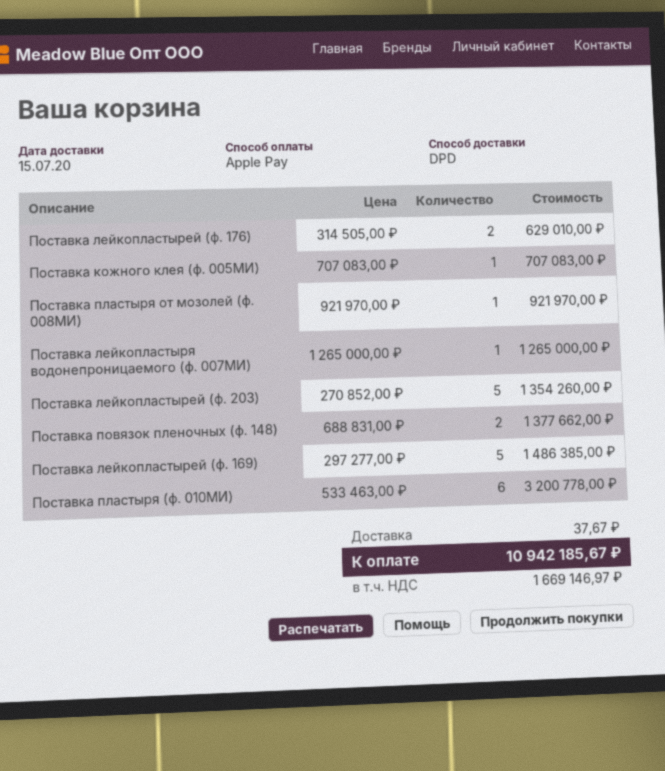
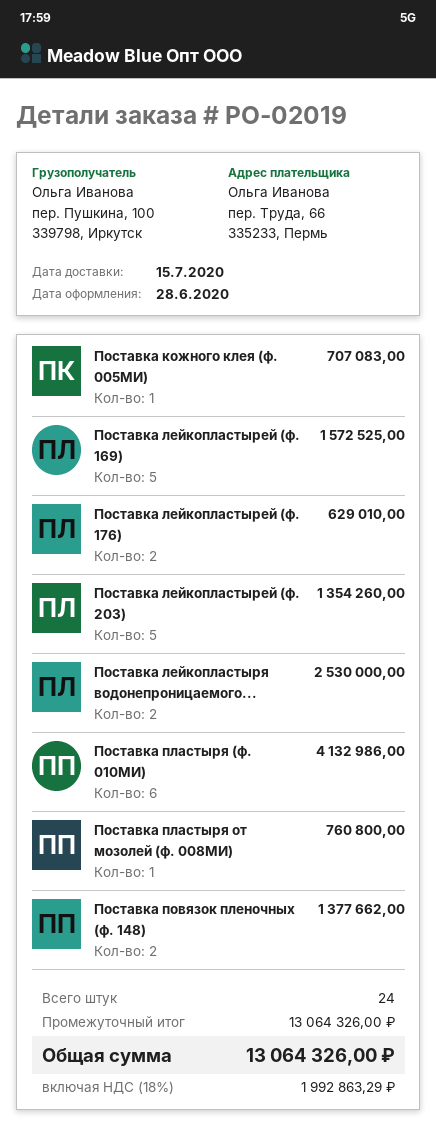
Поставка пластыря от мозолей (ф. 008МИ): 1 for 921970.00 -> 1 for 760800.00
Поставка лейкопластыря водонепроницаемого (ф. 007МИ): 1 for 1265000.00 -> 2 for 2530000.00
Поставка лейкопластырей (ф. 169): 5 for 1486385.00 -> 5 for 1572525.00
Поставка пластыря (ф. 010МИ): 6 for 3200778.00 -> 6 for 4132986.00
shipping: 37.67 -> none
tax: 1669146.97 -> 1992863.29
total: 10942185.67 -> 13064326.00

